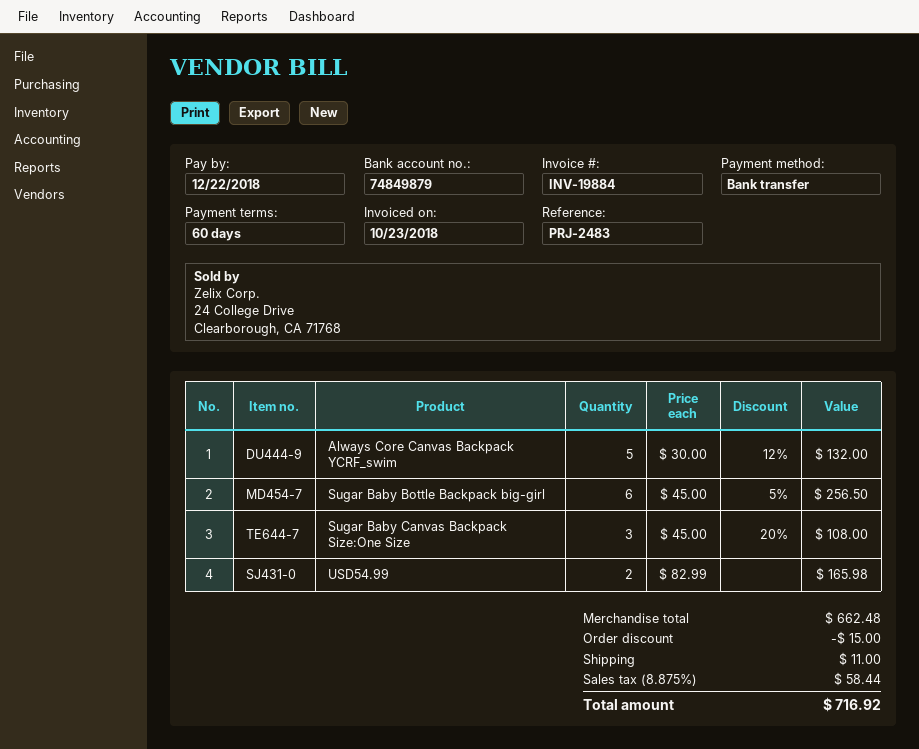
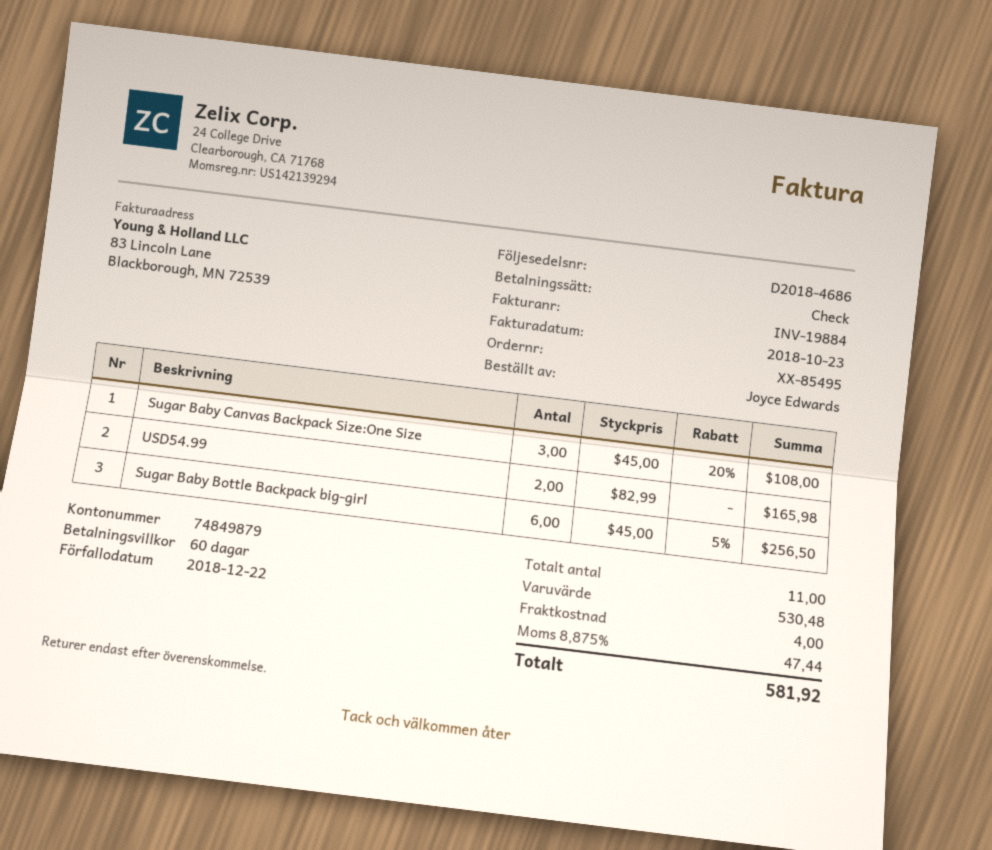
payment method: bank transfer -> cheque
Always Core Canvas Backpack YCRF_swim: 5 x 30.00 - 12% = 132.00 -> none
subtotal: 662.48 -> 530.48
discount: 15.00 -> none
shipping: 11.00 -> 4.00
tax: 8.875% = 58.44 -> 8.875% = 47.44
total: 716.92 -> 581.92

